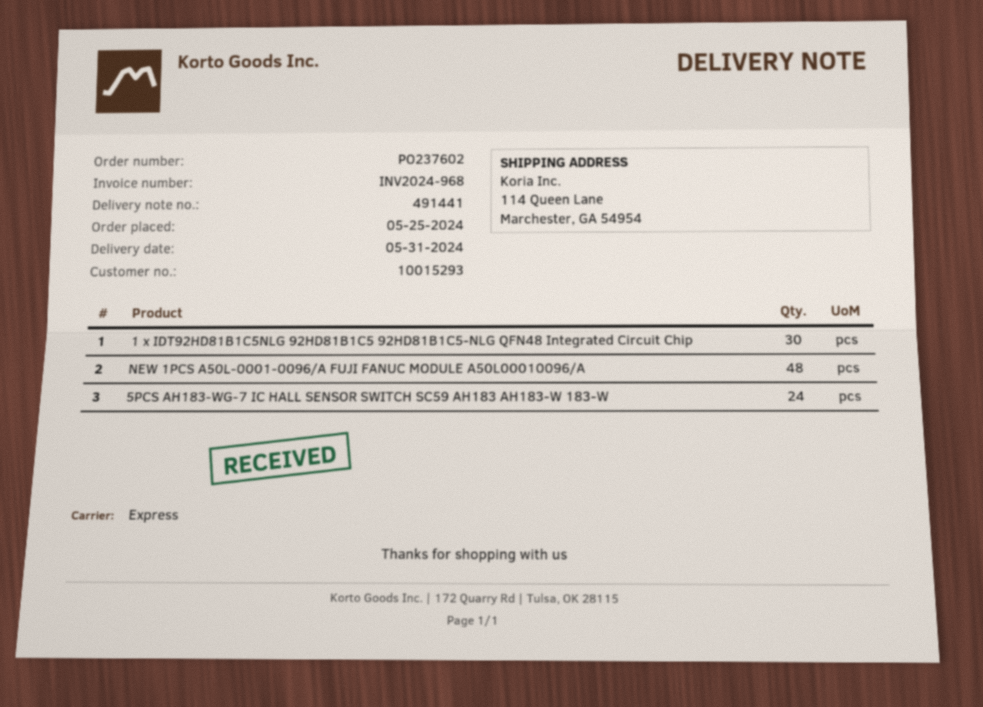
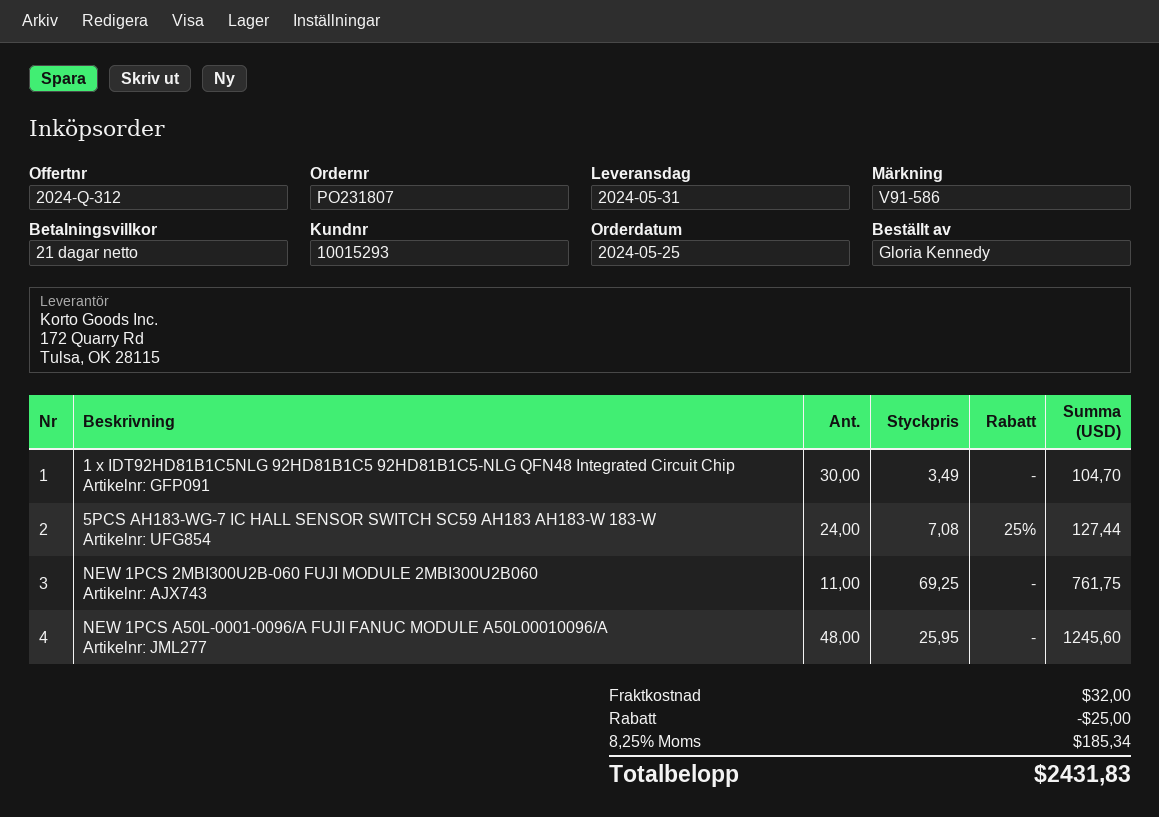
order number: PO237602 -> PO231807
NEW 1PCS 2MBI300U2B-060 FUJI MODULE 2MBI300U2B060: none -> 11

